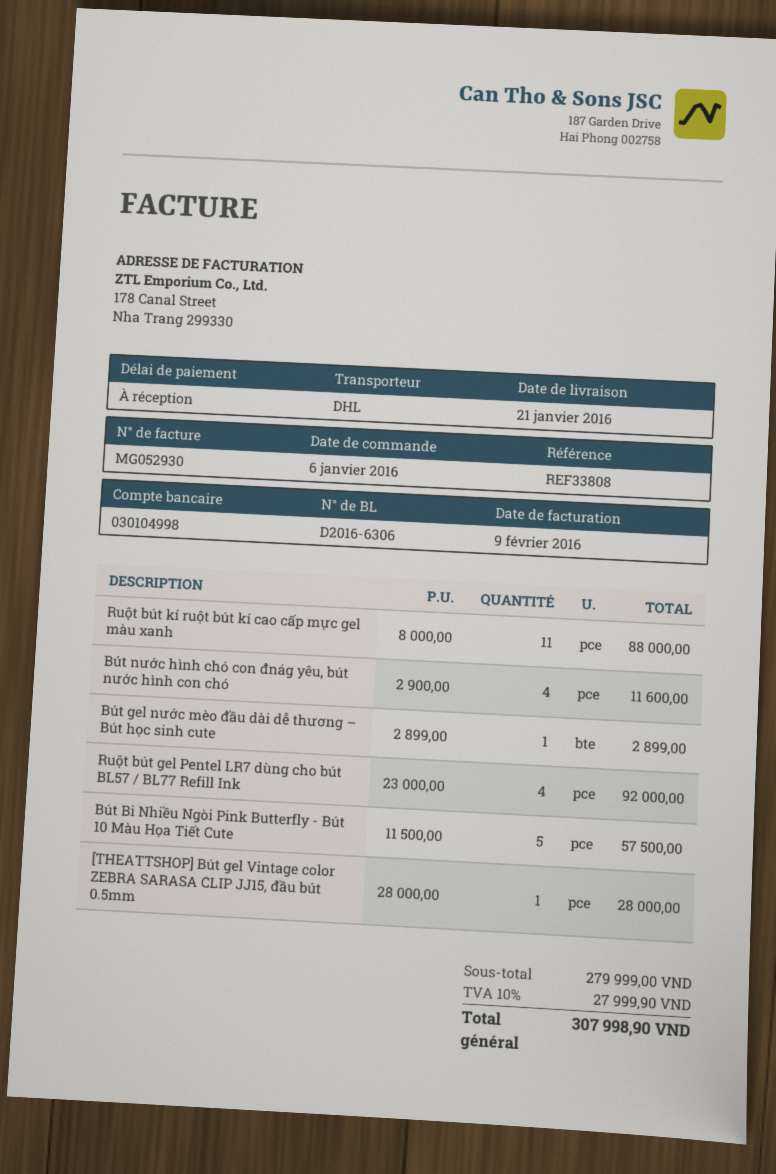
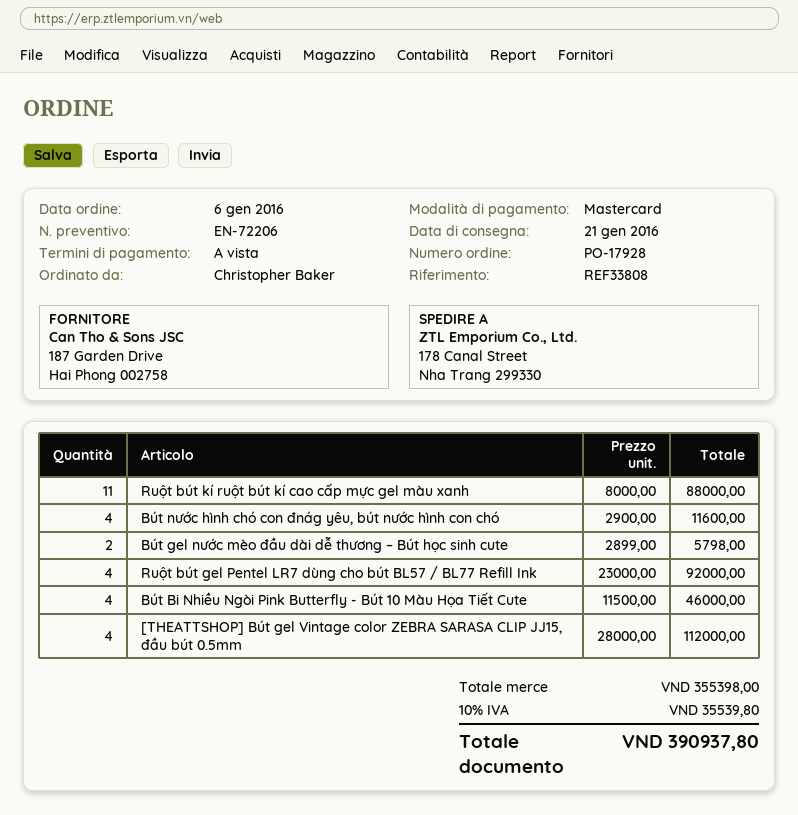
Bút gel nước mèo đầu dài dễ thương – Bút học sinh cute: 1 x 2899.00 = 2899.00 -> 2 x 2899.00 = 5798.00
Bút Bi Nhiều Ngòi Pink Butterfly - Bút 10 Màu Họa Tiết Cute: 5 x 11500.00 = 57500.00 -> 4 x 11500.00 = 46000.00
[THEATTSHOP] Bút gel Vintage color ZEBRA SARASA CLIP JJ15, đầu bút 0.5mm: 1 x 28000.00 = 28000.00 -> 4 x 28000.00 = 112000.00
subtotal: 279999.00 -> 355398.00
tax: 10% = 27999.90 -> 10% = 35539.80
total: 307998.90 -> 390937.80

